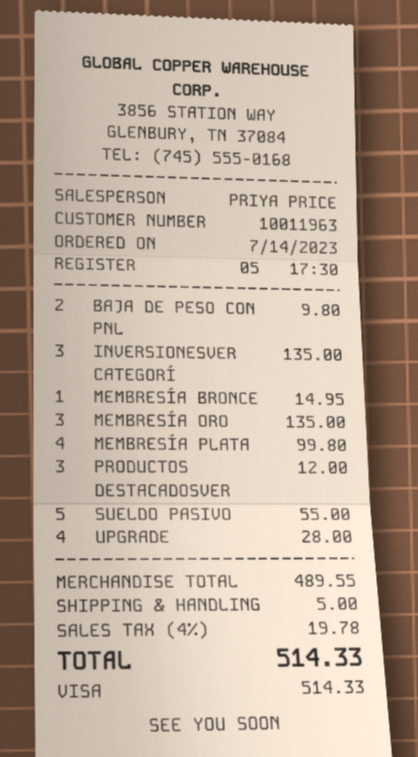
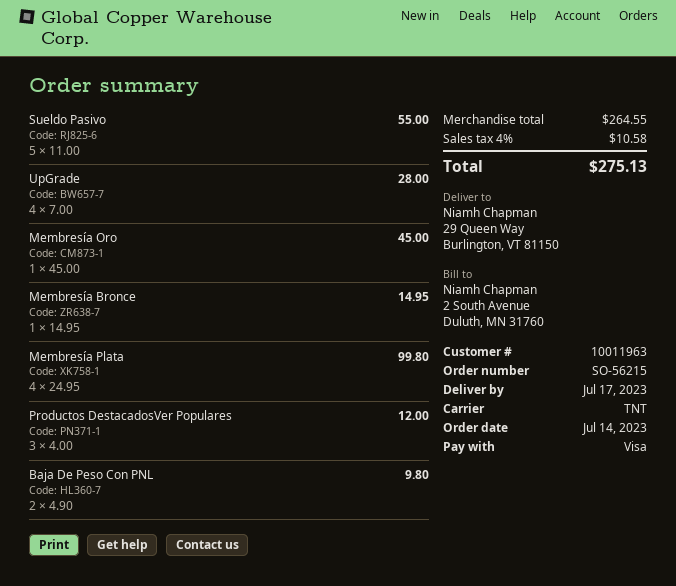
INVERSIONESVER CATEGORÍ: 3 for 135.00 -> none
MEMBRESÍA ORO: 3 for 135.00 -> 1 for 45.00
subtotal: 489.55 -> 264.55
shipping: 5.00 -> none
tax: 4% = 19.78 -> 4% = 10.58
total: 514.33 -> 275.13

